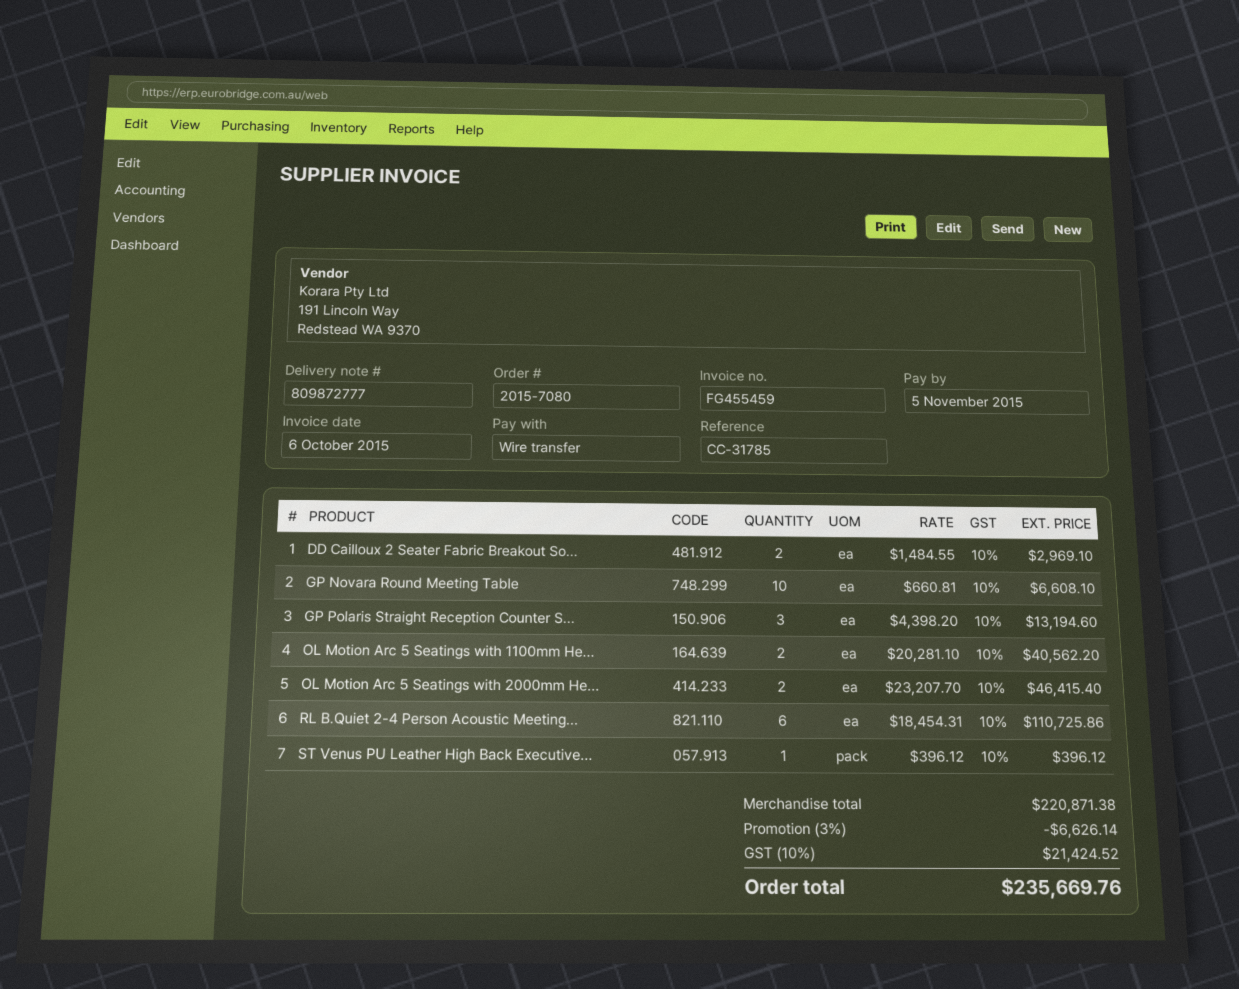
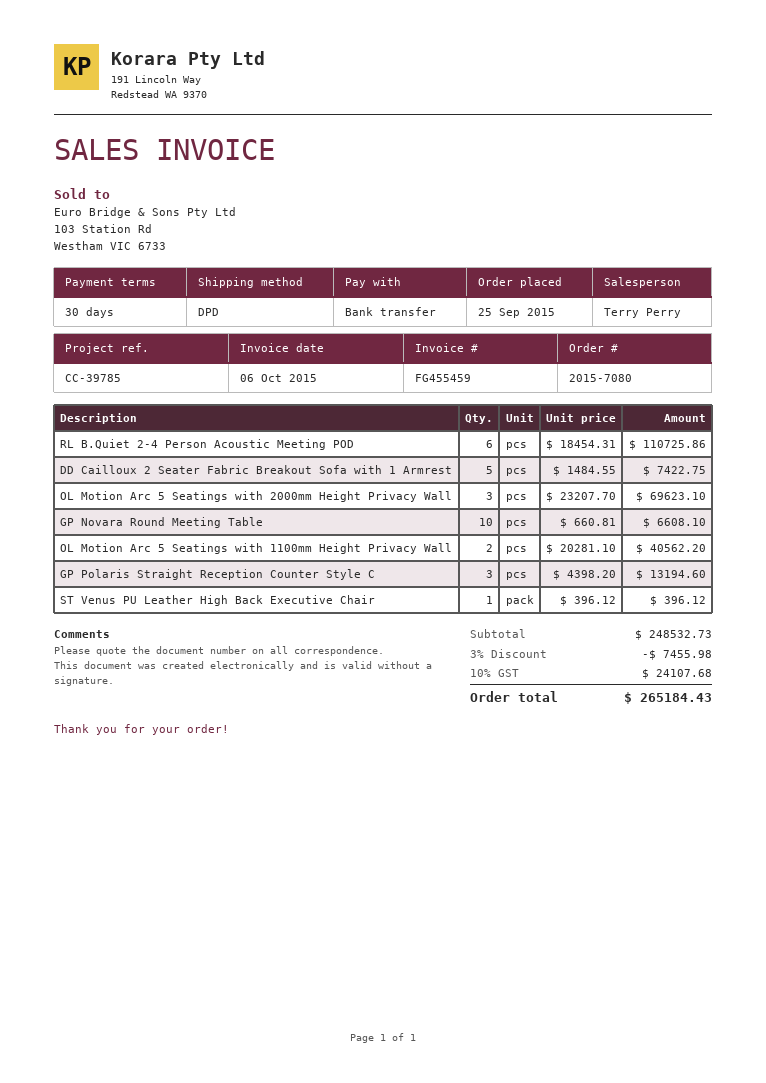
reference: CC-31785 -> CC-39785
DD Cailloux 2 Seater Fabric Breakout So...: 2 x 1484.55 = 2969.10 -> 5 x 1484.55 = 7422.75
OL Motion Arc 5 Seatings with 2000mm He...: 2 x 23207.70 = 46415.40 -> 3 x 23207.70 = 69623.10
subtotal: 220871.38 -> 248532.73
discount: 3% = 6626.14 -> 3% = 7455.98
tax: 10% = 21424.52 -> 10% = 24107.68
total: 235669.76 -> 265184.43

